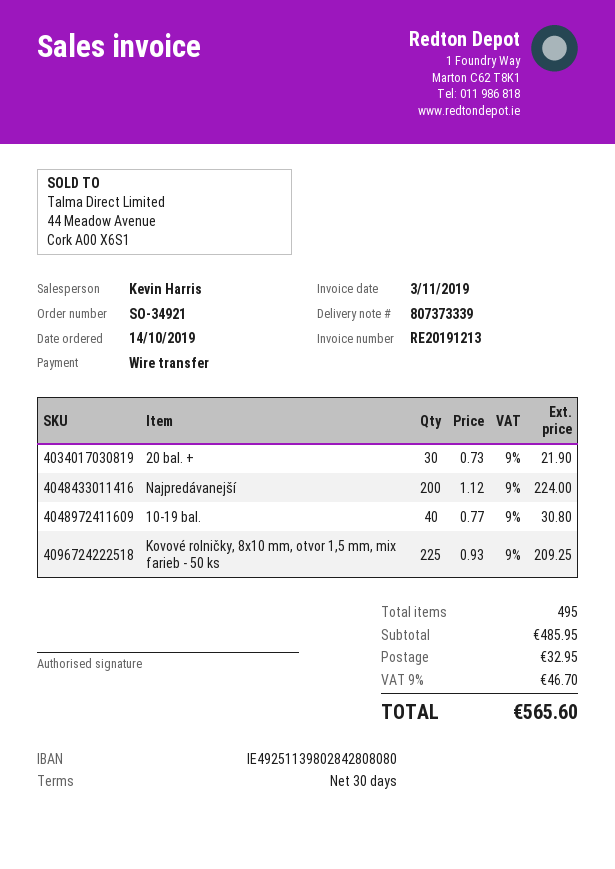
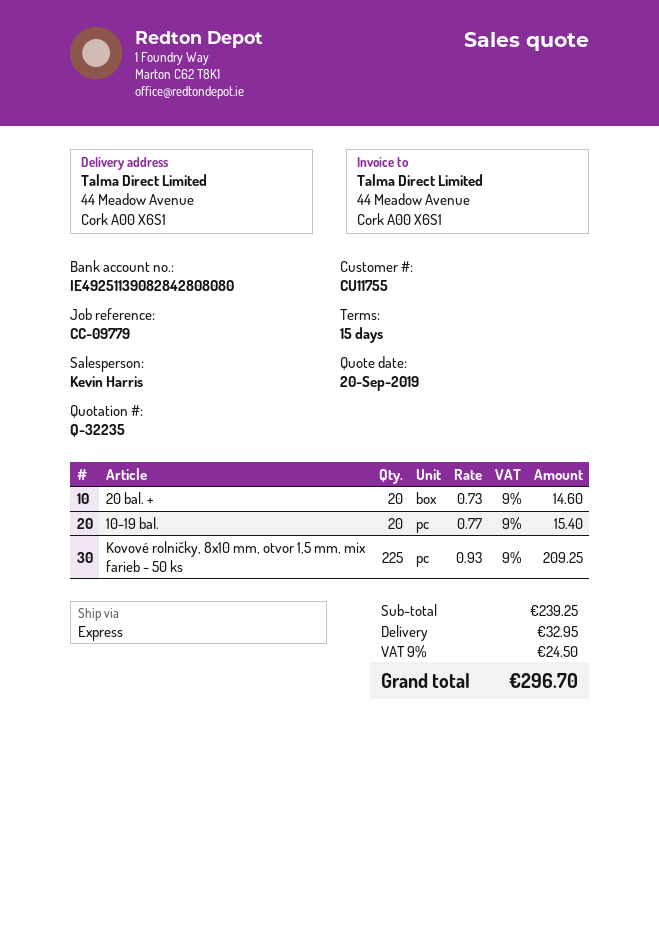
payment terms: 30 days -> 15 days
bank account: IE49251139802842808080 -> IE49251139082842808080
20 bal. +: 30 x 0.73 = 21.90 -> 20 x 0.73 = 14.60
Najpredávanejší: 200 x 1.12 = 224.00 -> none
10-19 bal.: 40 x 0.77 = 30.80 -> 20 x 0.77 = 15.40
subtotal: 485.95 -> 239.25
tax: 9% = 46.70 -> 9% = 24.50
total: 565.60 -> 296.70

